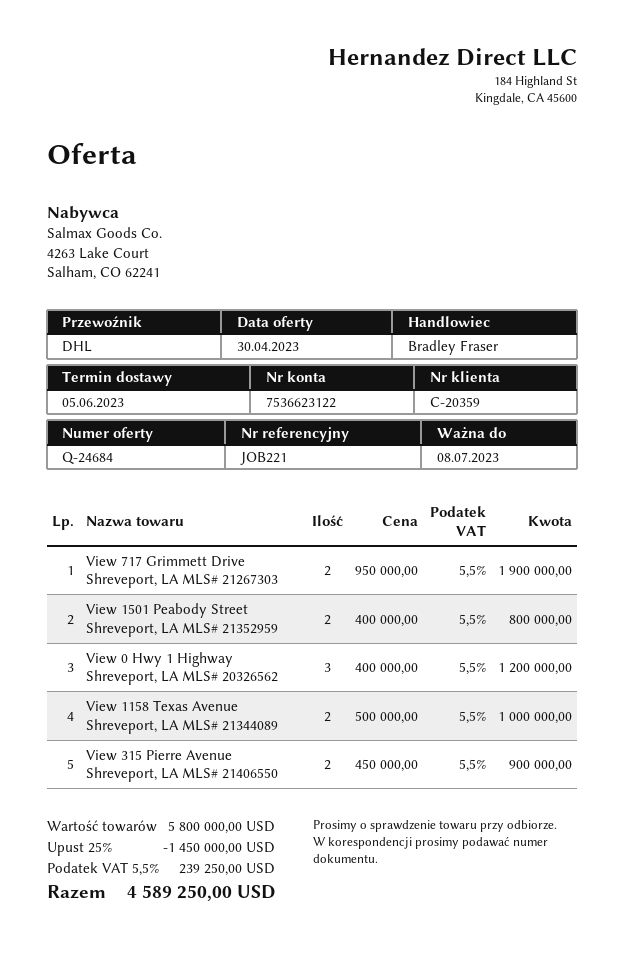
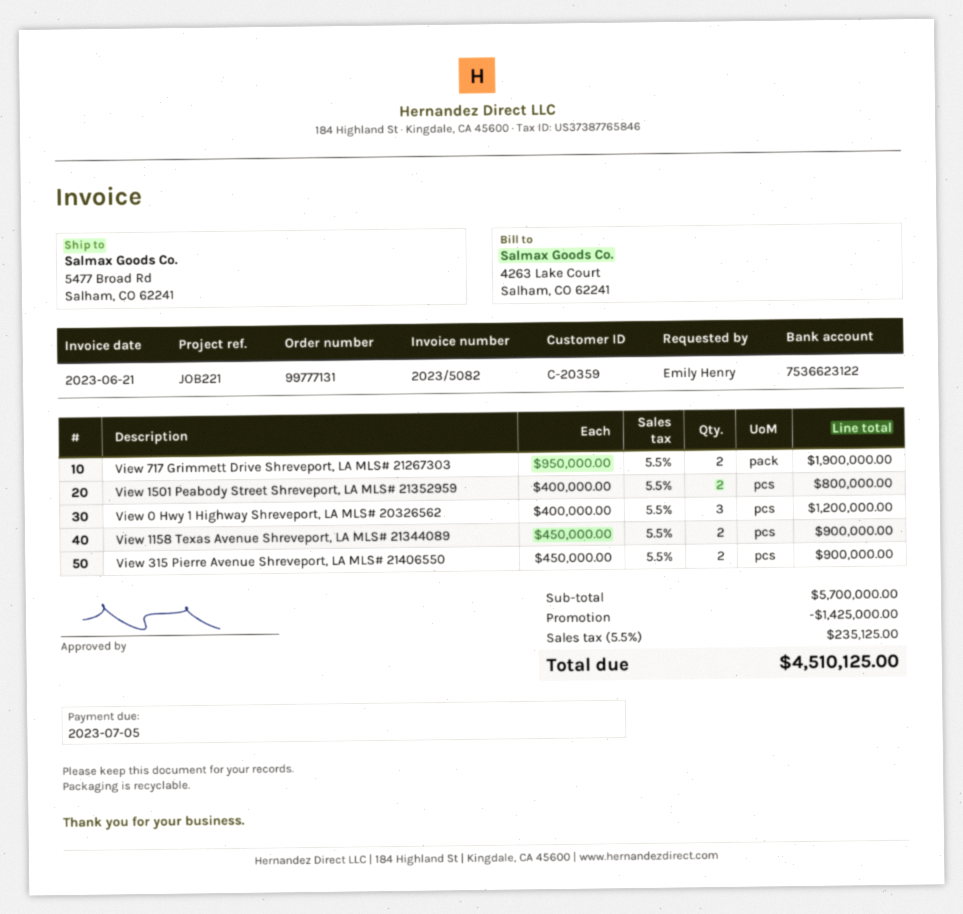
View 1158 Texas Avenue Shreveport, LA MLS# 21344089: 2 x 500000.00 = 1000000.00 -> 2 x 450000.00 = 900000.00
subtotal: 5800000.00 -> 5700000.00
discount: 1450000.00 -> 1425000.00
tax: 5.5% = 239250.00 -> 5.5% = 235125.00
total: 4589250.00 -> 4510125.00

